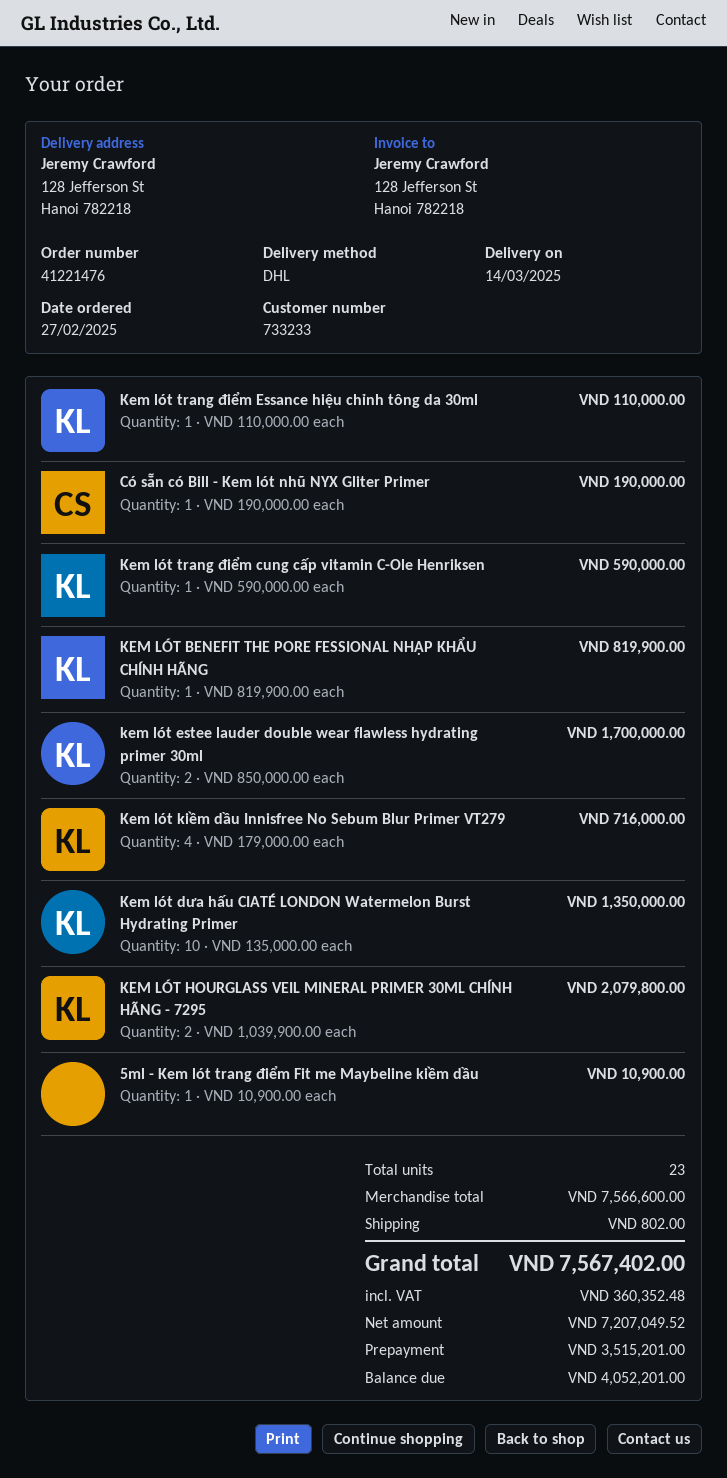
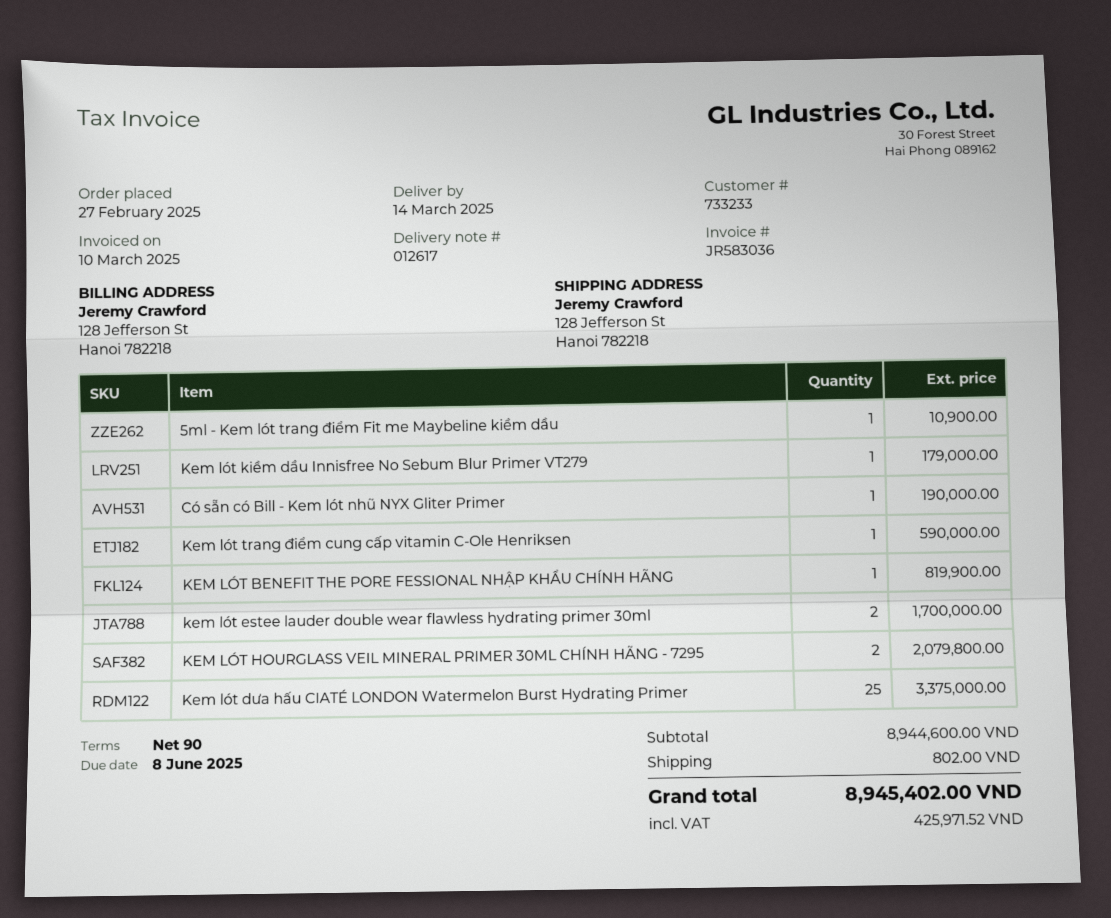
Kem lót trang điểm Essance hiệu chỉnh tông da 30ml: 1 for 110000.00 -> none
Kem lót kiềm dầu Innisfree No Sebum Blur Primer VT279: 4 for 716000.00 -> 1 for 179000.00
Kem lót dưa hấu CIATÉ LONDON Watermelon Burst Hydrating Primer: 10 for 1350000.00 -> 25 for 3375000.00
subtotal: 7566600.00 -> 8944600.00
tax: 360352.48 -> 425971.52
total: 7567402.00 -> 8945402.00

